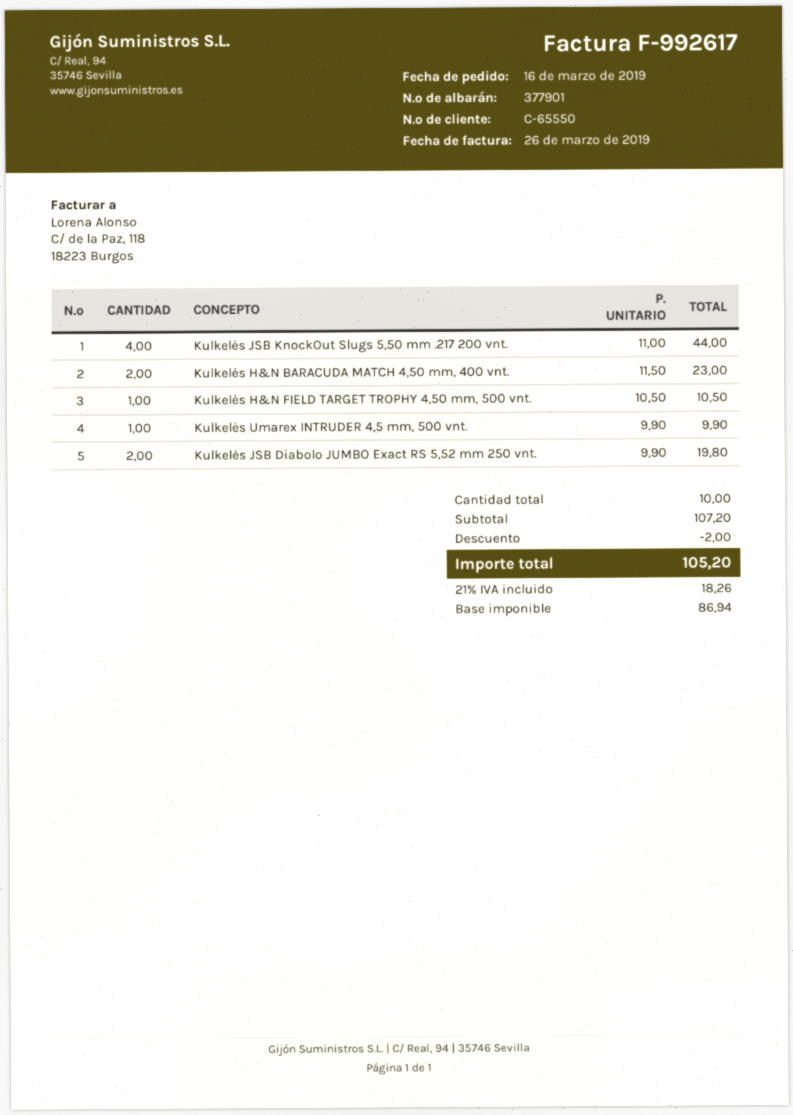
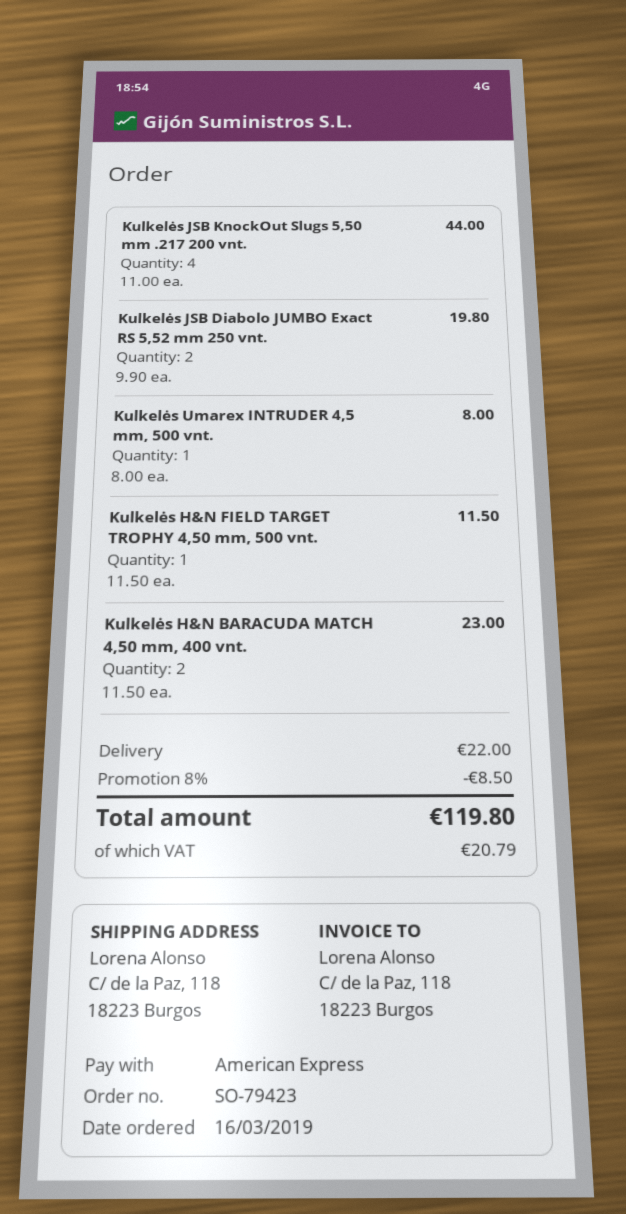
Kulkelės H&N FIELD TARGET TROPHY 4,50 mm, 500 vnt.: 1 x 10.50 = 10.50 -> 1 x 11.50 = 11.50
Kulkelės Umarex INTRUDER 4,5 mm, 500 vnt.: 1 x 9.90 = 9.90 -> 1 x 8.00 = 8.00
discount: 2.00 -> 8.50
shipping: none -> 22.00
tax: 18.26 -> 20.79
total: 105.20 -> 119.80

